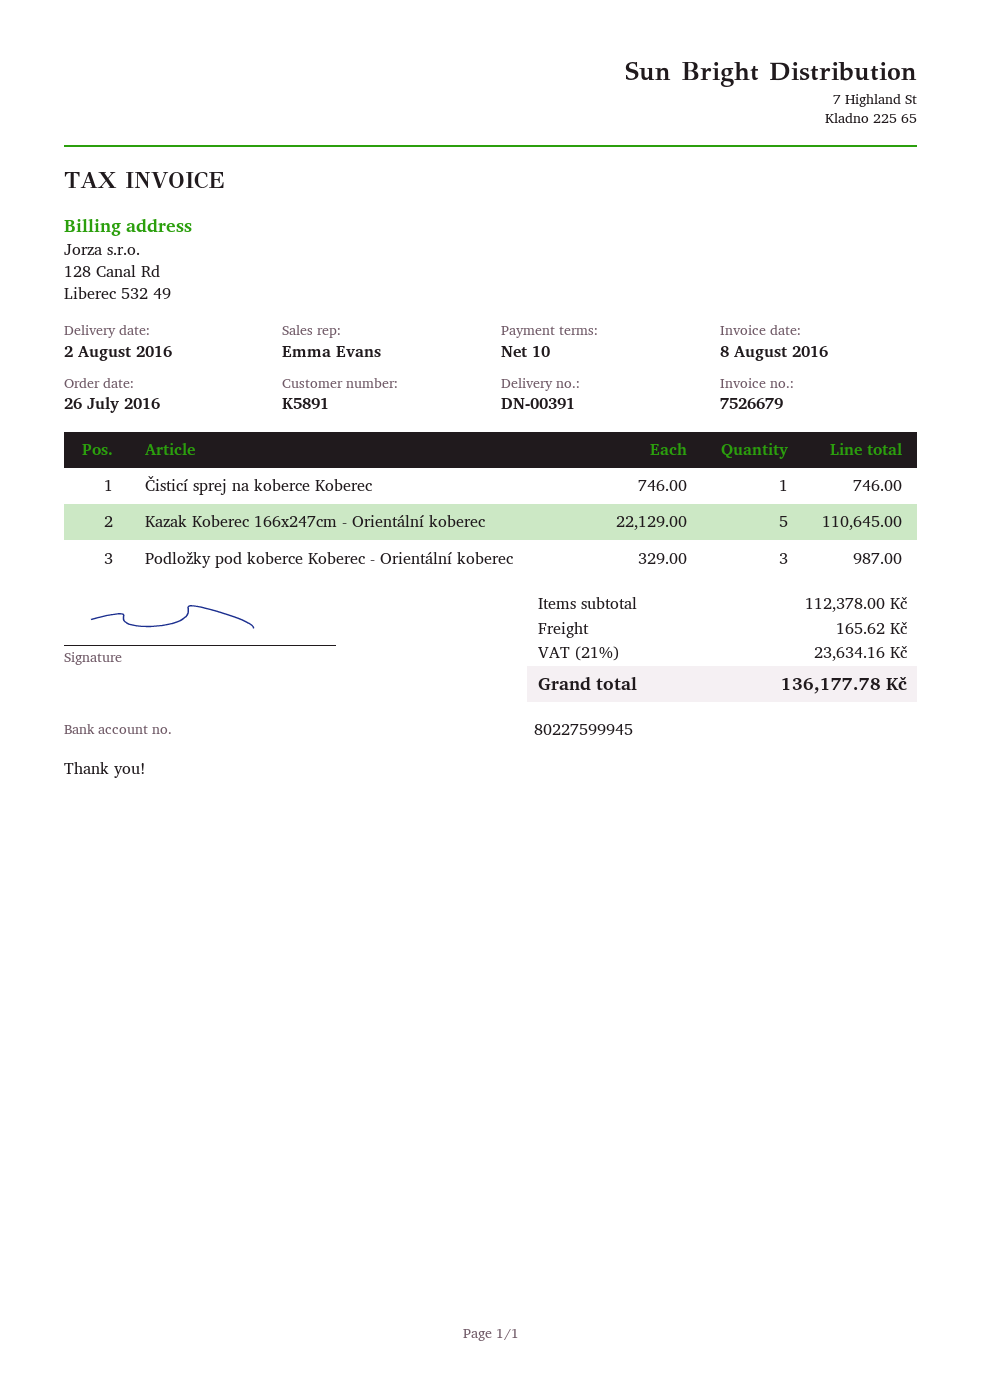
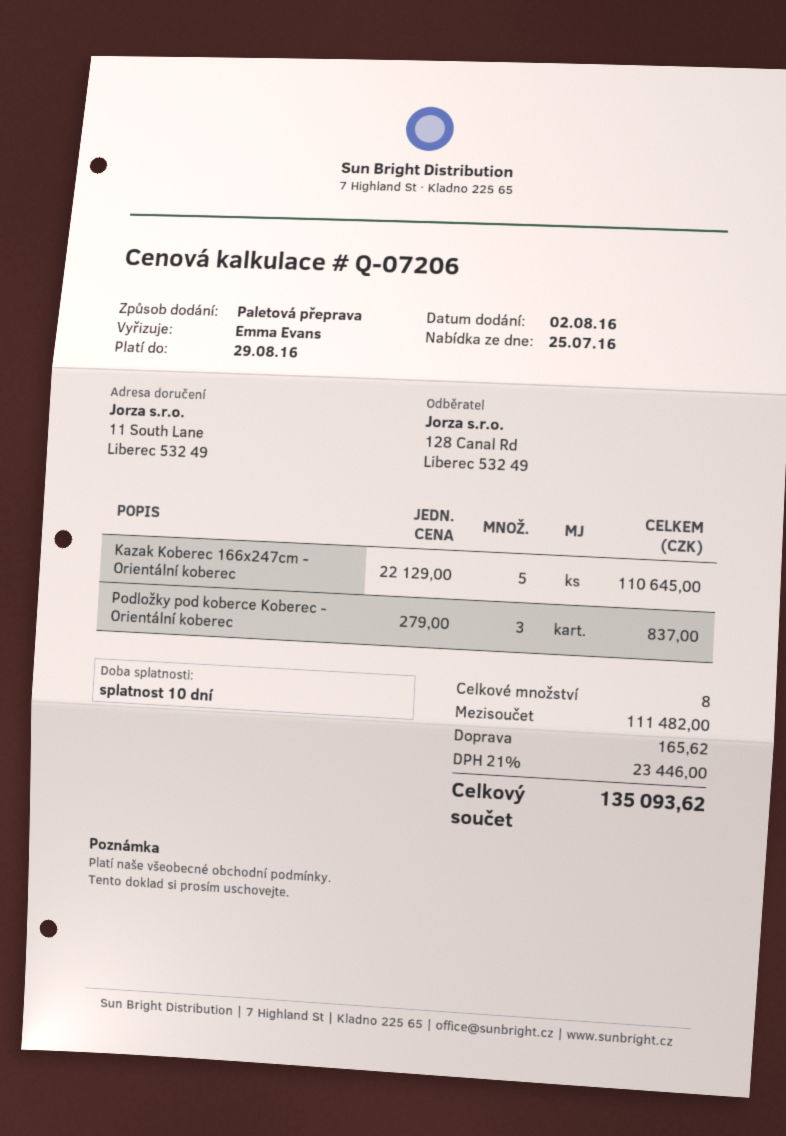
Čisticí sprej na koberce Koberec: 1 x 746.00 = 746.00 -> none
Podložky pod koberce Koberec - Orientální koberec: 3 x 329.00 = 987.00 -> 3 x 279.00 = 837.00
subtotal: 112378.00 -> 111482.00
tax: 21% = 23634.16 -> 21% = 23446.00
total: 136177.78 -> 135093.62

